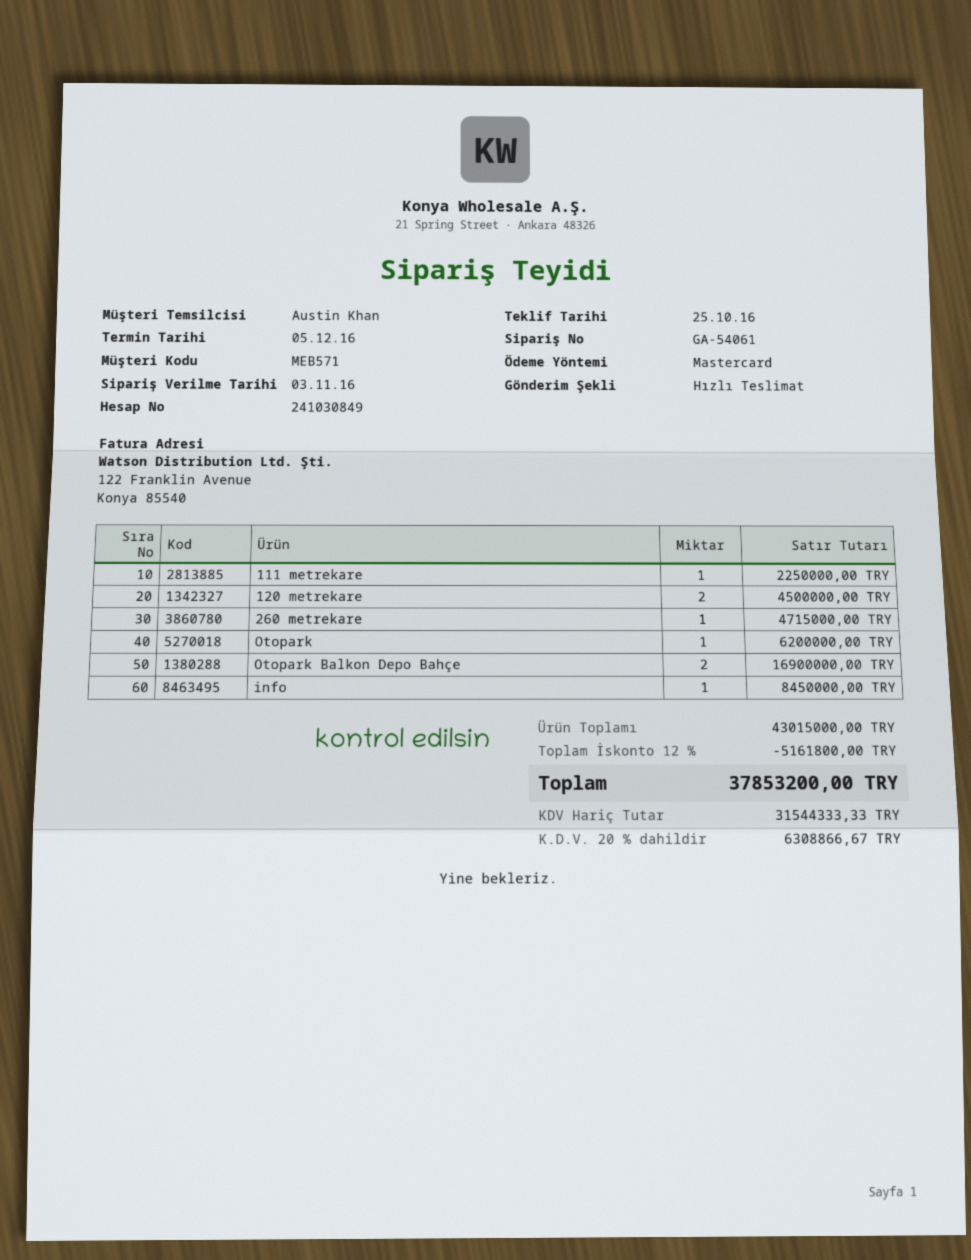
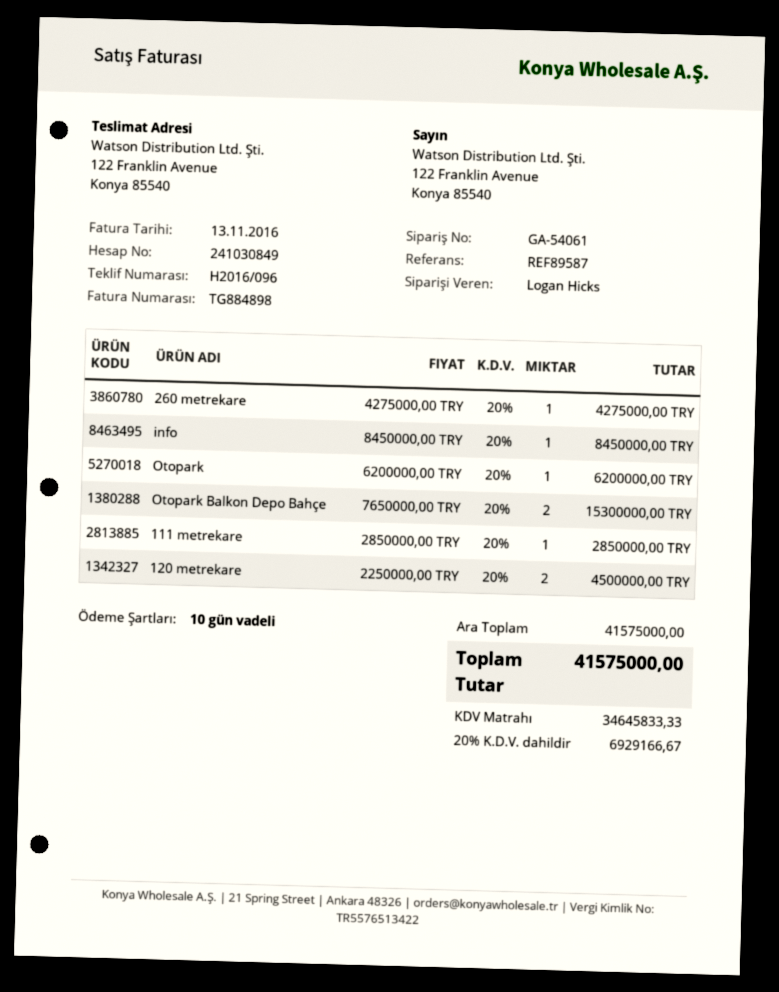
111 metrekare: 1 for 2250000.00 -> 1 for 2850000.00
260 metrekare: 1 for 4715000.00 -> 1 for 4275000.00
Otopark Balkon Depo Bahçe: 2 for 16900000.00 -> 2 for 15300000.00
subtotal: 43015000.00 -> 41575000.00
discount: 12% = 5161800.00 -> none
net: 31544333.33 -> 34645833.33
tax: 20% = 6308866.67 -> 20% = 6929166.67
total: 37853200.00 -> 41575000.00

